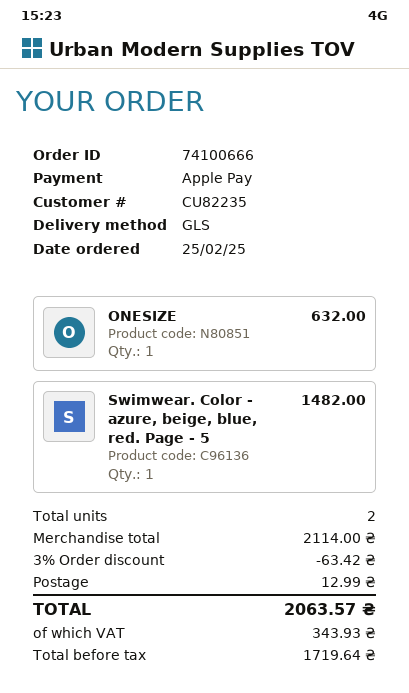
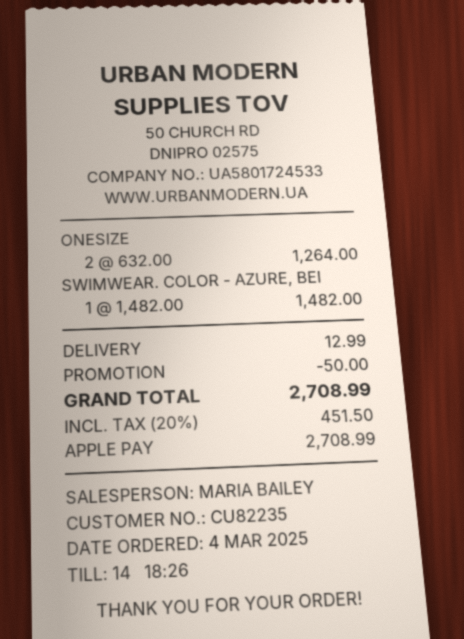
order date: 2025-02-25 -> 2025-03-04
ONESIZE: 1 for 632.00 -> 2 for 1264.00
discount: 63.42 -> 50.00
tax: 343.93 -> 451.50
total: 2063.57 -> 2708.99

